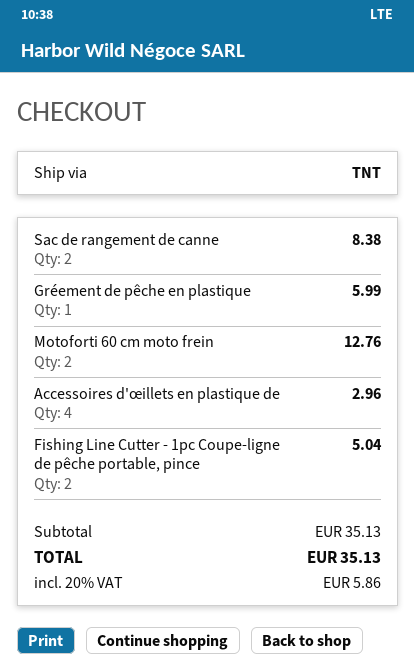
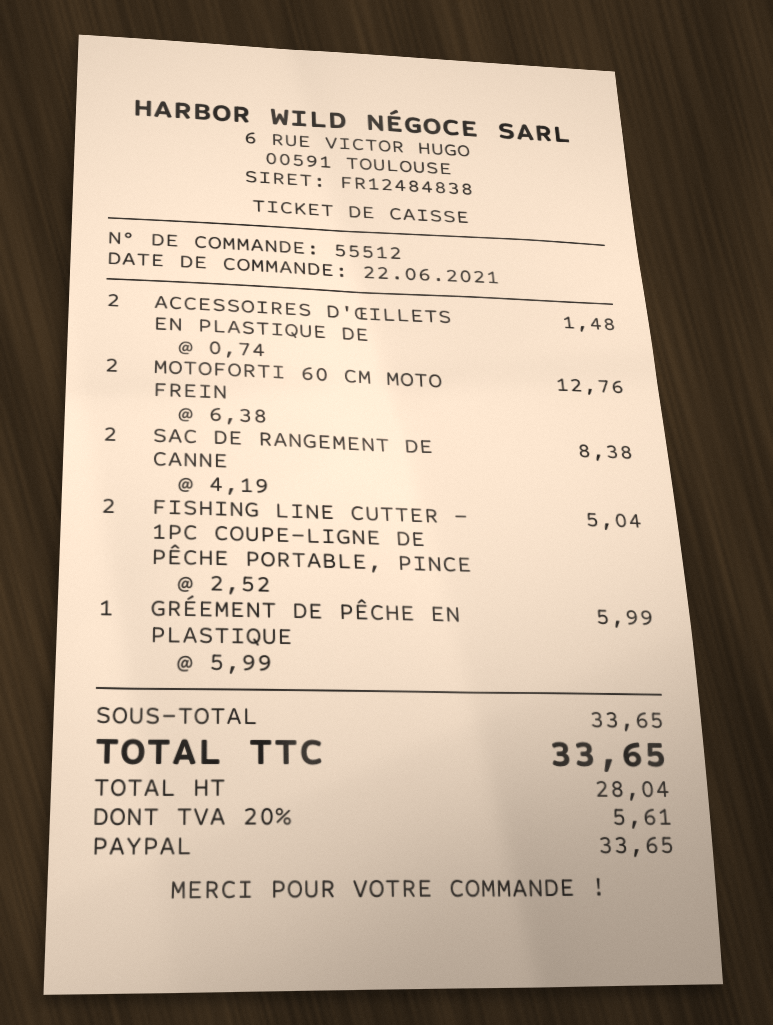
Accessoires d'œillets en plastique de: 4 for 2.96 -> 2 for 1.48
subtotal: 35.13 -> 33.65
tax: 20% = 5.86 -> 20% = 5.61
total: 35.13 -> 33.65

